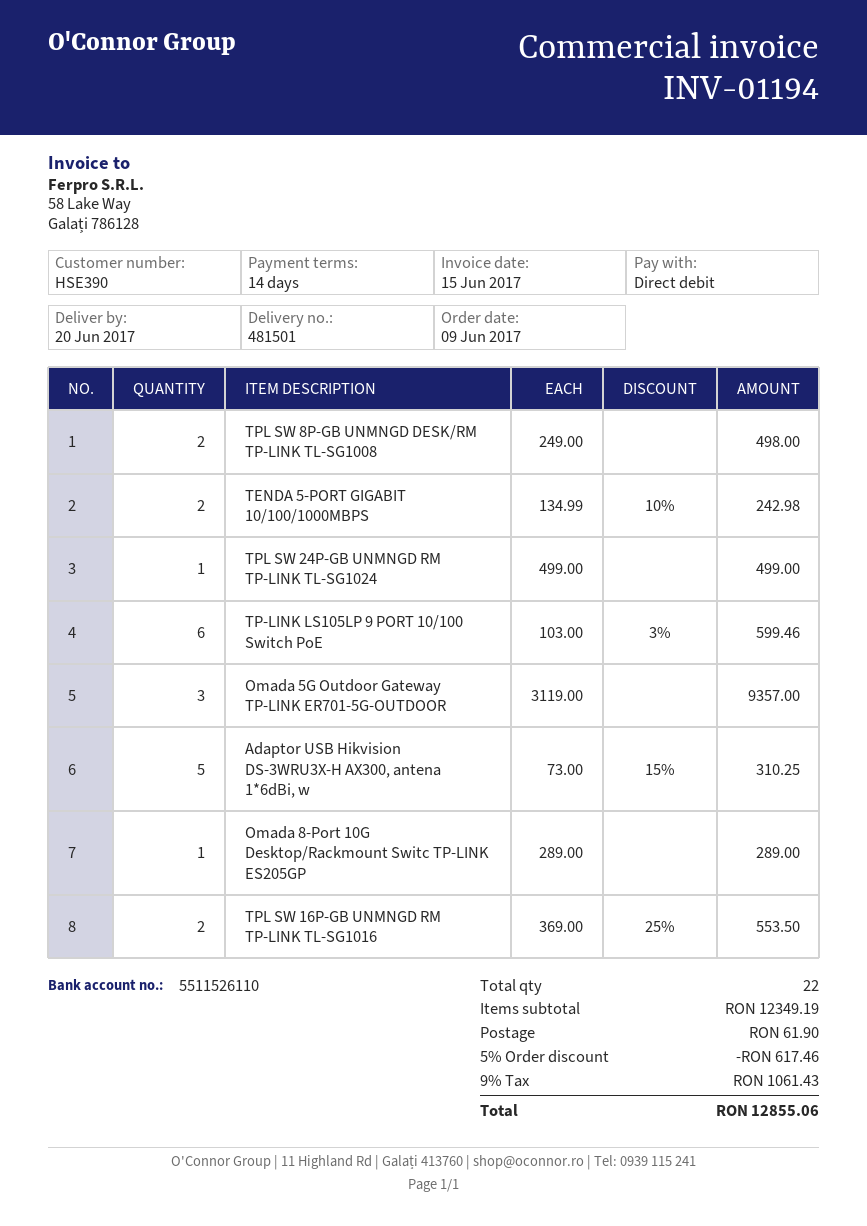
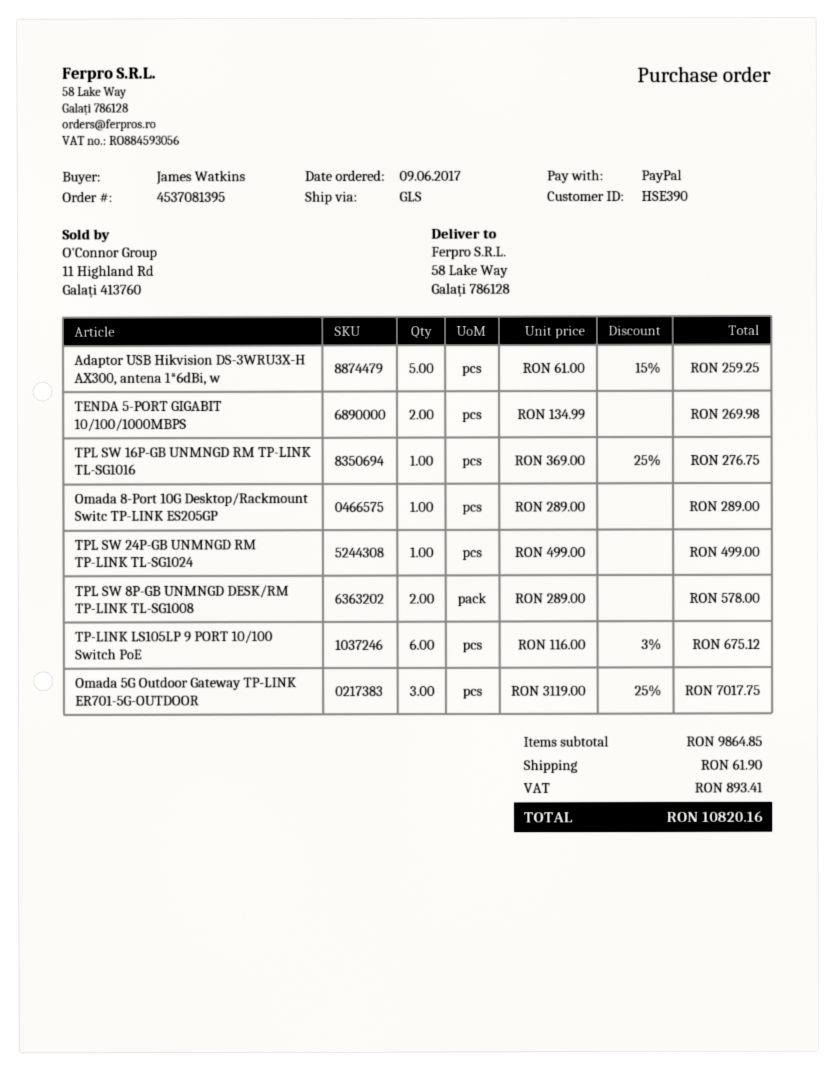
payment method: direct debit -> PayPal
TPL SW 8P-GB UNMNGD DESK/RM TP-LINK TL-SG1008: 2 x 249.00 = 498.00 -> 2 x 289.00 = 578.00
TENDA 5-PORT GIGABIT 10/100/1000MBPS: 2 x 134.99 - 10% = 242.98 -> 2 x 134.99 = 269.98
TP-LINK LS105LP 9 PORT 10/100 Switch PoE: 6 x 103.00 - 3% = 599.46 -> 6 x 116.00 - 3% = 675.12
Omada 5G Outdoor Gateway TP-LINK ER701-5G-OUTDOOR: 3 x 3119.00 = 9357.00 -> 3 x 3119.00 - 25% = 7017.75
Adaptor USB Hikvision DS-3WRU3X-H AX300, antena 1*6dBi, w: 5 x 73.00 - 15% = 310.25 -> 5 x 61.00 - 15% = 259.25
TPL SW 16P-GB UNMNGD RM TP-LINK TL-SG1016: 2 x 369.00 - 25% = 553.50 -> 1 x 369.00 - 25% = 276.75
subtotal: 12349.19 -> 9864.85
discount: 5% = 617.46 -> none
tax: 1061.43 -> 893.41
total: 12855.06 -> 10820.16

